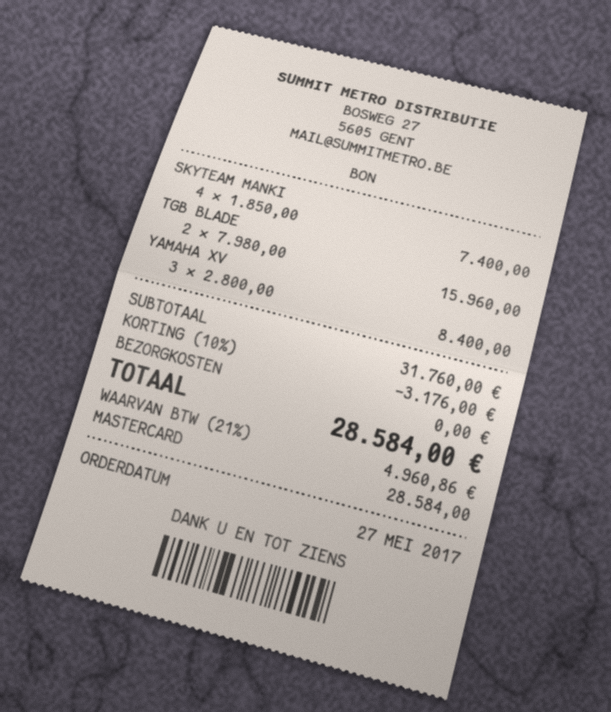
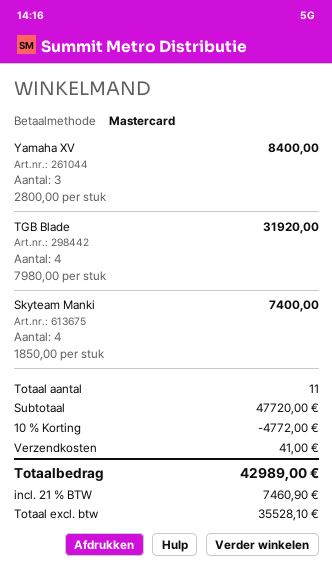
TGB BLADE: 2 x 7980.00 = 15960.00 -> 4 x 7980.00 = 31920.00
subtotal: 31760.00 -> 47720.00
discount: 10% = 3176.00 -> 10% = 4772.00
shipping: 0.00 -> 41.00
tax: 21% = 4960.86 -> 21% = 7460.90
total: 28584.00 -> 42989.00

